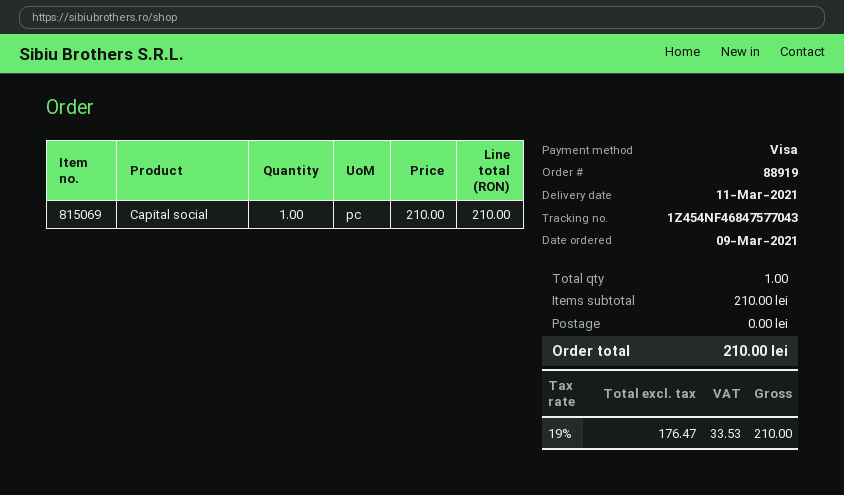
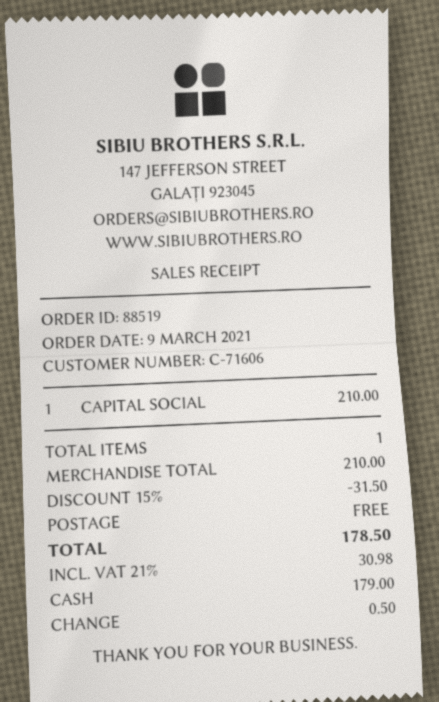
order number: 88919 -> 88519
payment method: Visa -> cash
discount: none -> 15% = 31.50
tax: 19% = 33.53 -> 21% = 30.98
total: 210.00 -> 178.50

